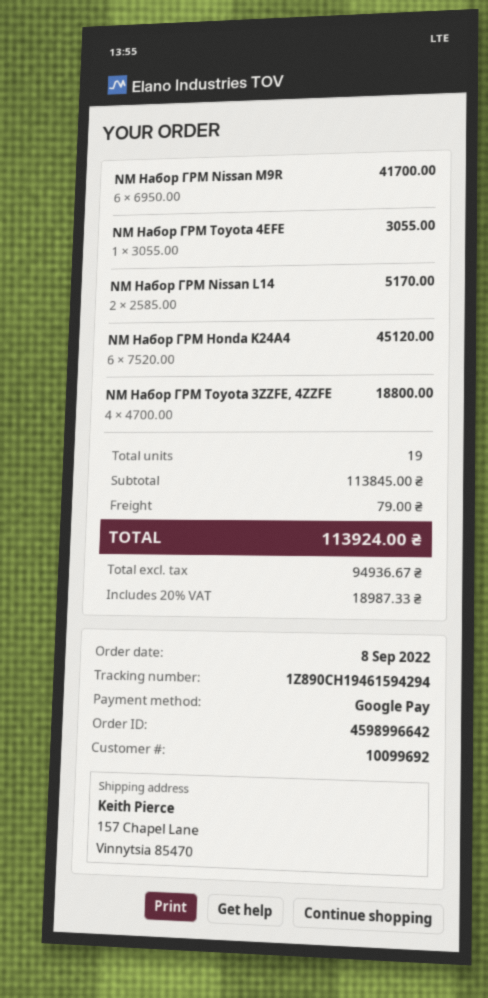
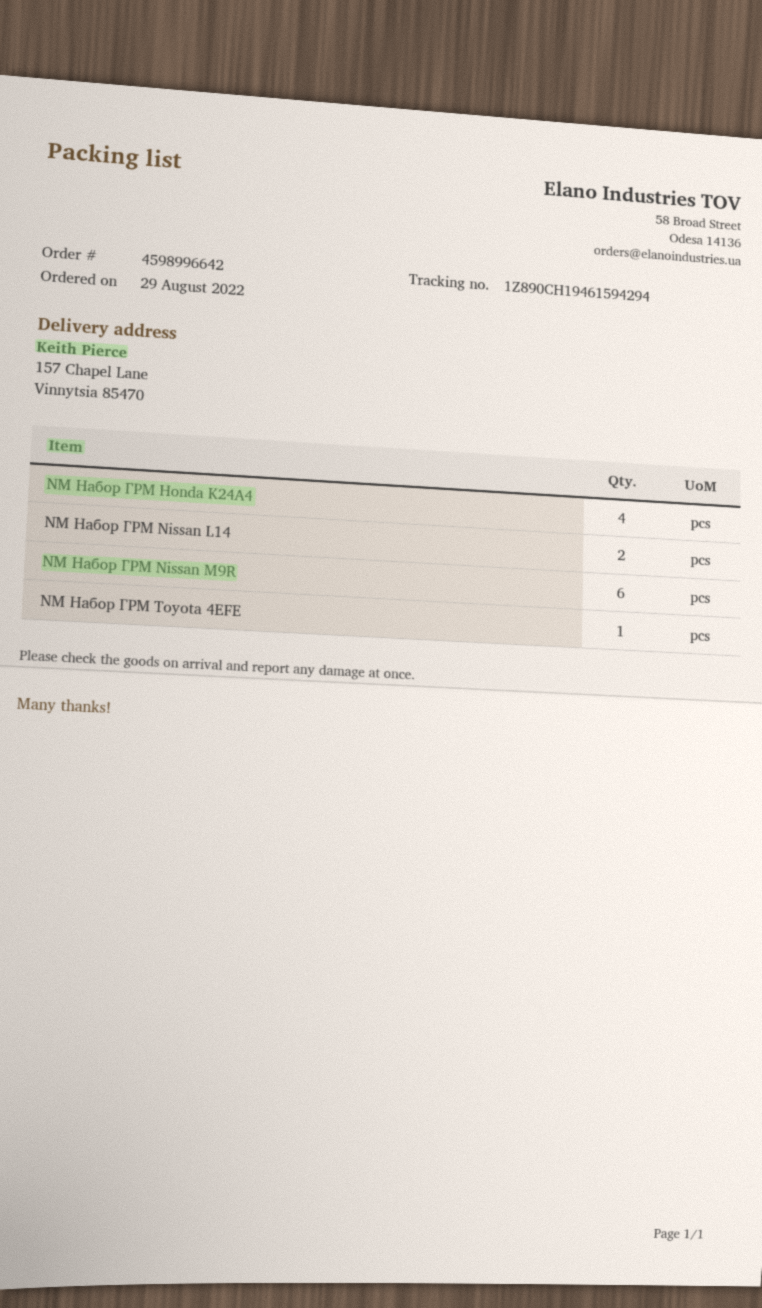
order date: 2022-09-08 -> 2022-08-29
NM Набор ГРМ Honda K24A4: 6 -> 4
NM Набор ГРМ Toyota 3ZZFE, 4ZZFE: 4 -> none

